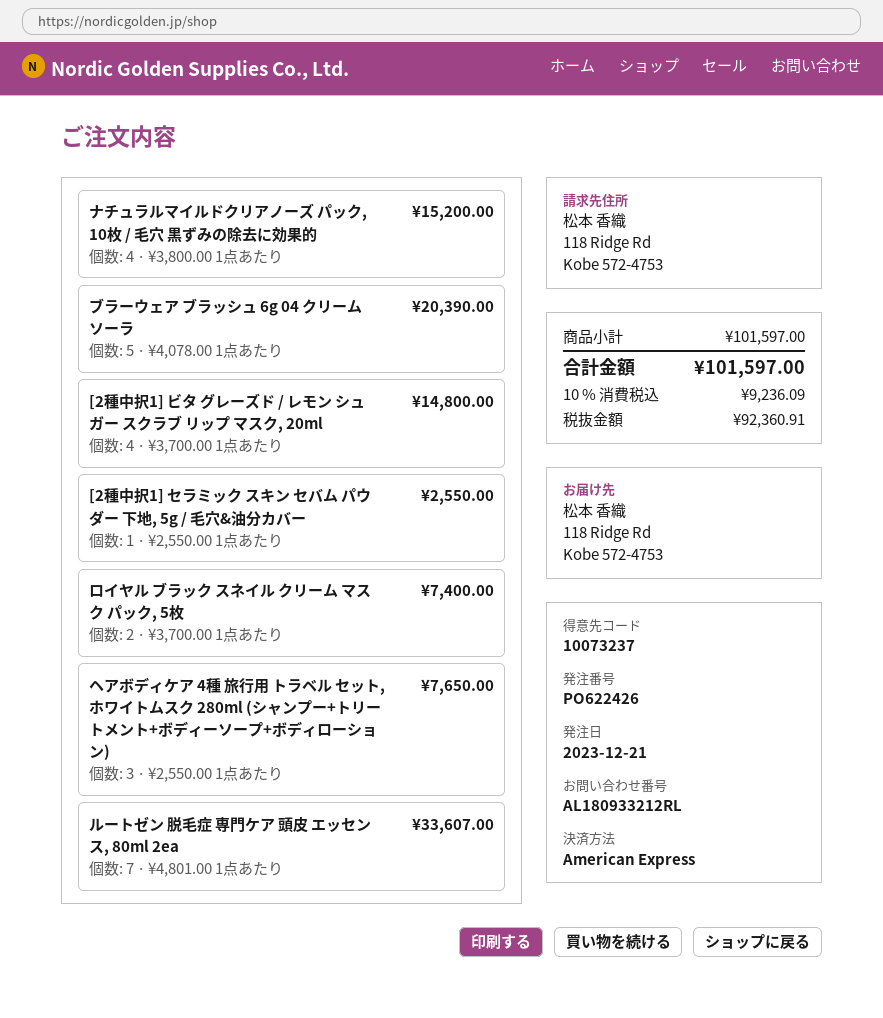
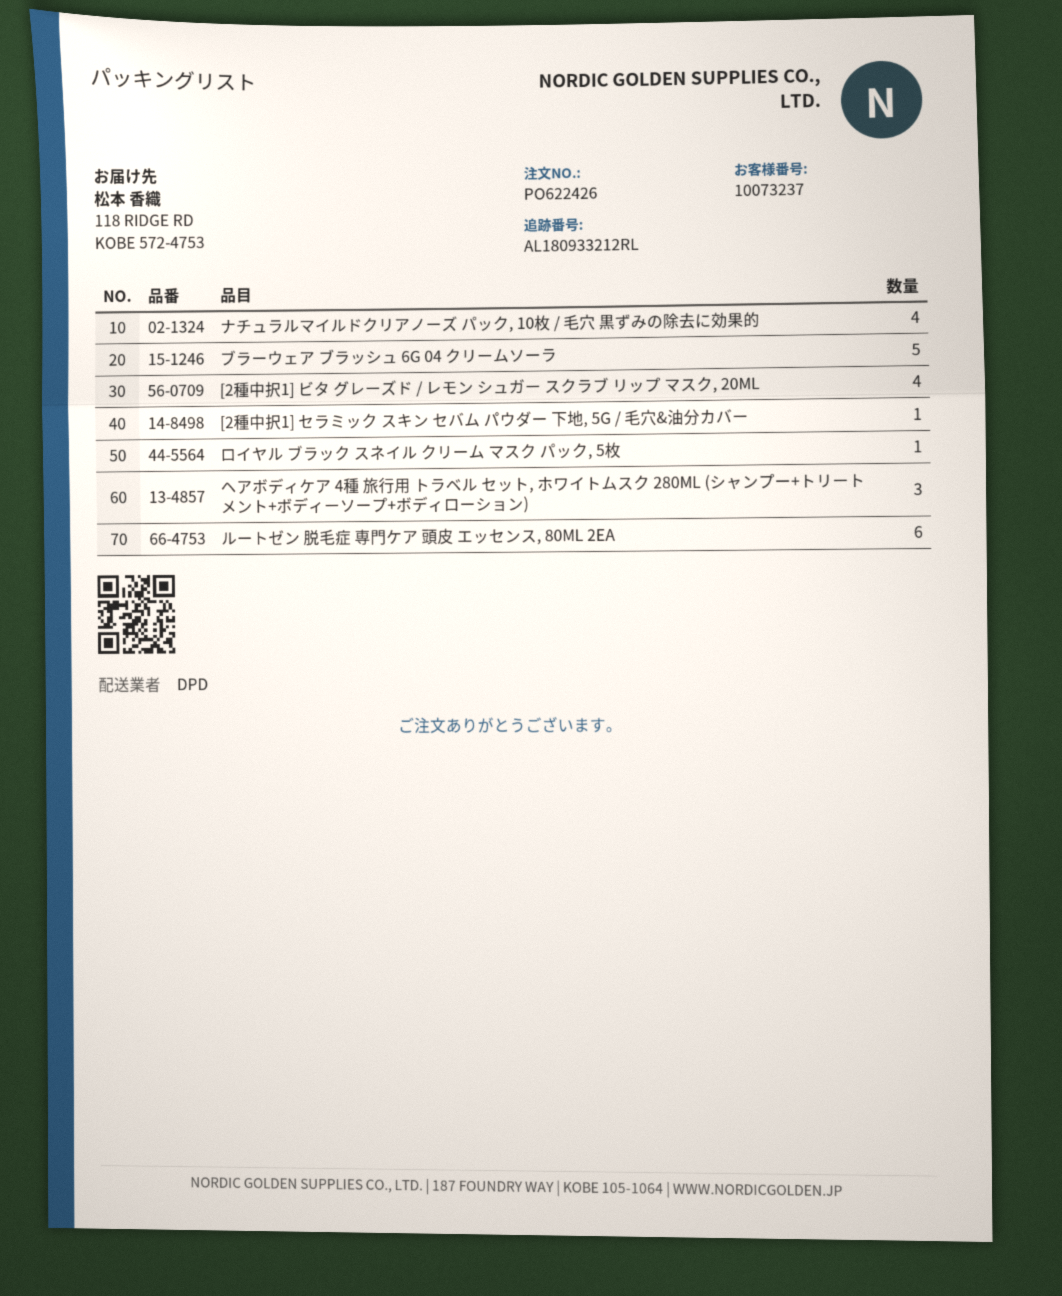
ロイヤル ブラック スネイル クリーム マスク パック, 5枚: 2 -> 1
ルートゼン 脱毛症 専門ケア 頭皮 エッセンス, 80ml 2ea: 7 -> 6

